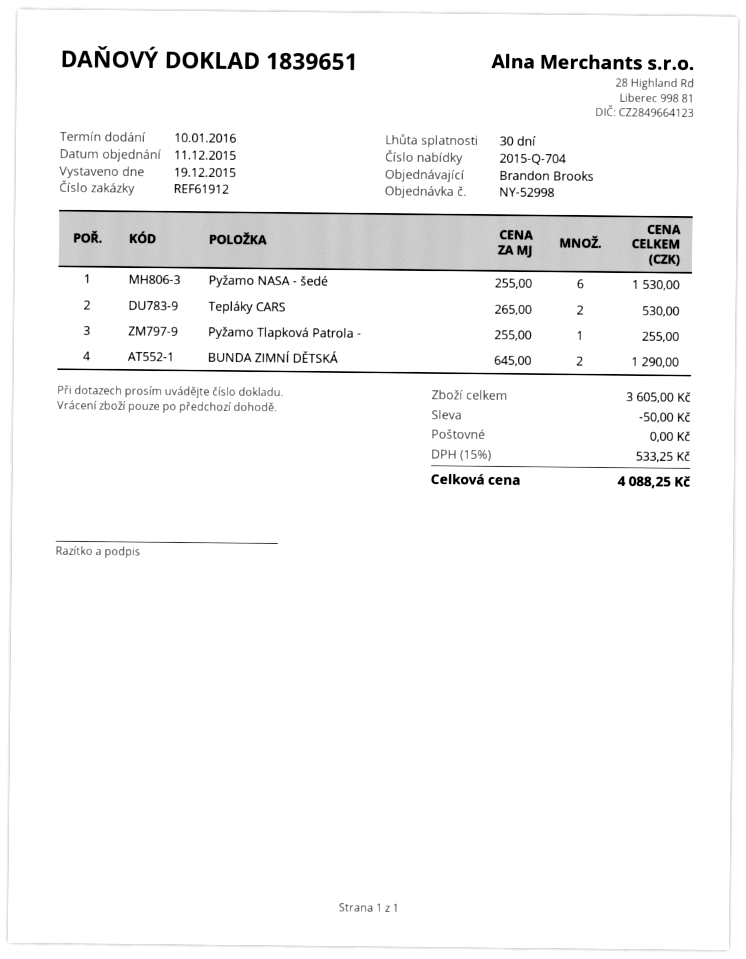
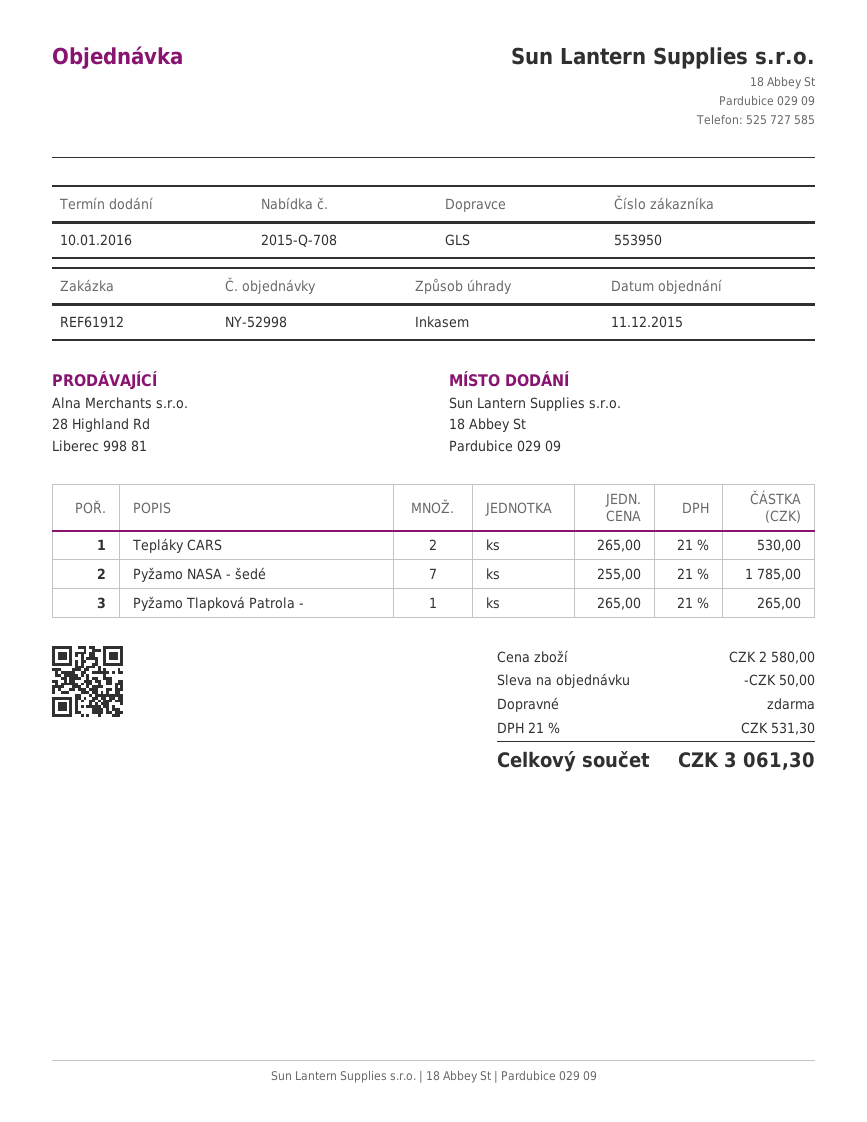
quote number: 2015-Q-704 -> 2015-Q-708
Pyžamo NASA - šedé: 6 x 255.00 = 1530.00 -> 7 x 255.00 = 1785.00
Pyžamo Tlapková Patrola -: 1 x 255.00 = 255.00 -> 1 x 265.00 = 265.00
BUNDA ZIMNÍ DĚTSKÁ: 2 x 645.00 = 1290.00 -> none
subtotal: 3605.00 -> 2580.00
tax: 15% = 533.25 -> 21% = 531.30
total: 4088.25 -> 3061.30

